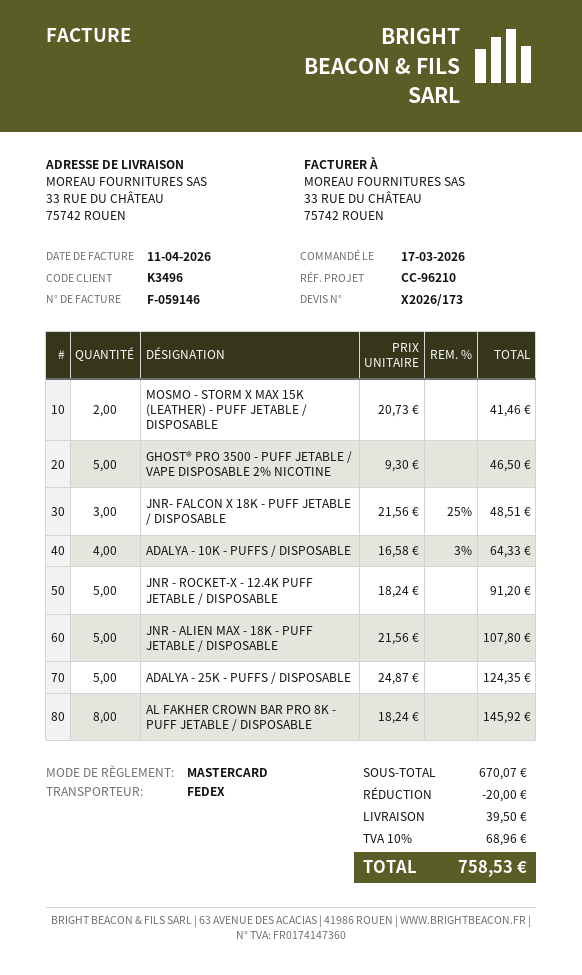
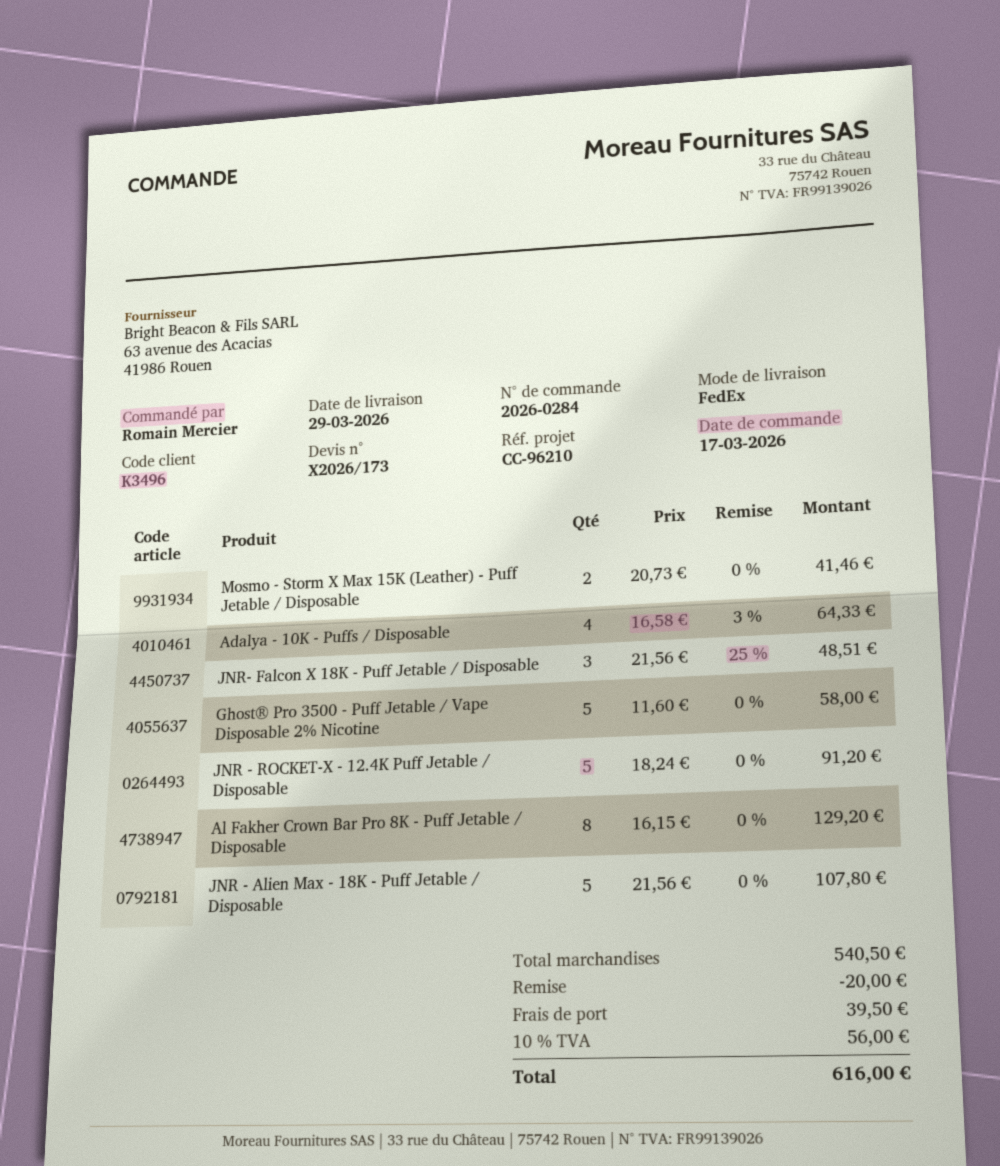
GHOST® PRO 3500 - PUFF JETABLE / VAPE DISPOSABLE 2% NICOTINE: 5 x 9.30 = 46.50 -> 5 x 11.60 = 58.00
ADALYA - 25K - PUFFS / DISPOSABLE: 5 x 24.87 = 124.35 -> none
AL FAKHER CROWN BAR PRO 8K - PUFF JETABLE / DISPOSABLE: 8 x 18.24 = 145.92 -> 8 x 16.15 = 129.20
subtotal: 670.07 -> 540.50
tax: 10% = 68.96 -> 10% = 56.00
total: 758.53 -> 616.00

